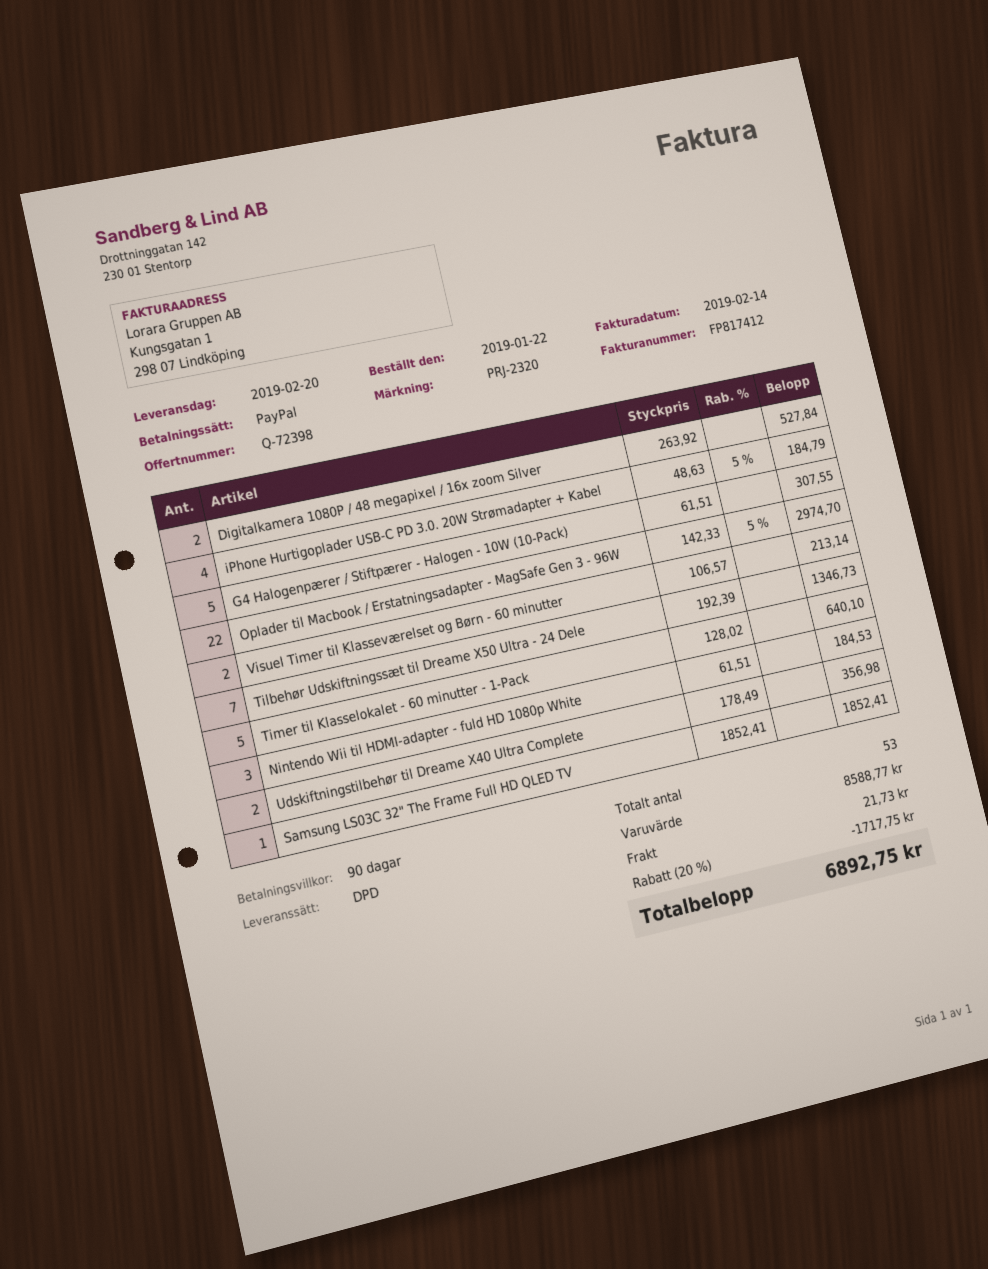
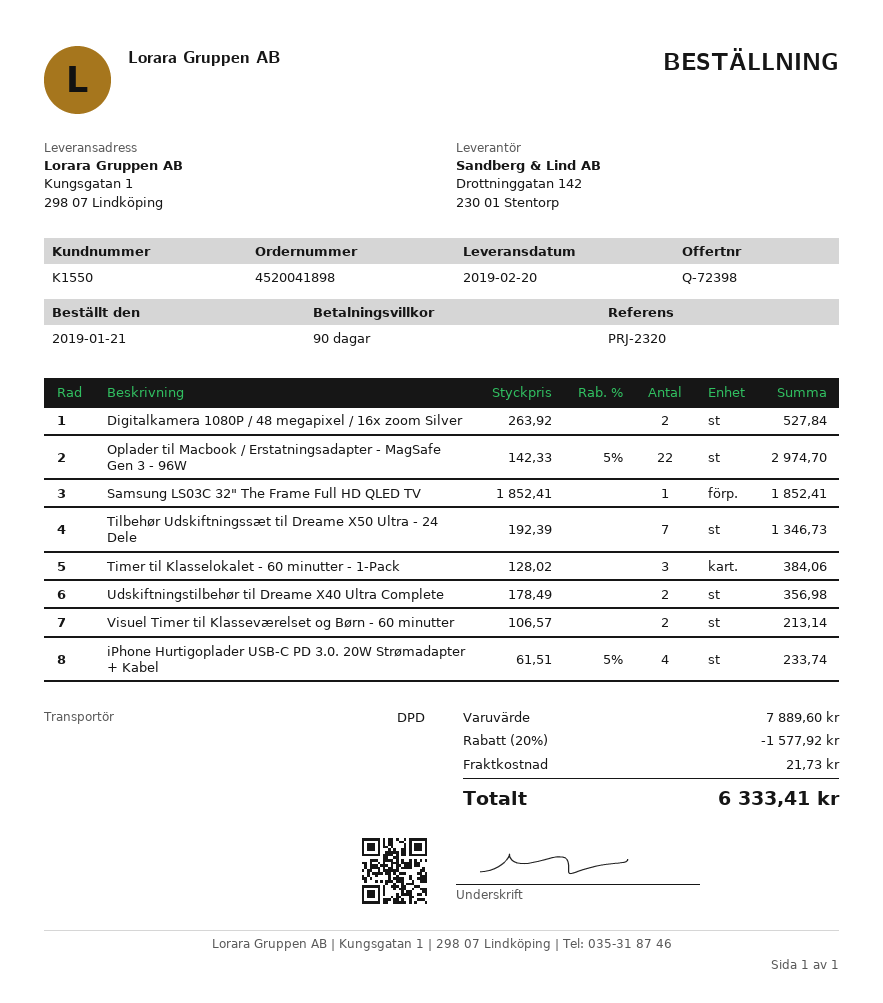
order date: 2019-01-22 -> 2019-01-21
iPhone Hurtigoplader USB-C PD 3.0. 20W Strømadapter + Kabel: 4 x 48.63 - 5% = 184.79 -> 4 x 61.51 - 5% = 233.74
G4 Halogenpærer / Stiftpærer - Halogen - 10W (10-Pack): 5 x 61.51 = 307.55 -> none
Timer til Klasselokalet - 60 minutter - 1-Pack: 5 x 128.02 = 640.10 -> 3 x 128.02 = 384.06
Nintendo Wii til HDMI-adapter - fuld HD 1080p White: 3 x 61.51 = 184.53 -> none
subtotal: 8588.77 -> 7889.60
discount: 20% = 1717.75 -> 20% = 1577.92
total: 6892.75 -> 6333.41

